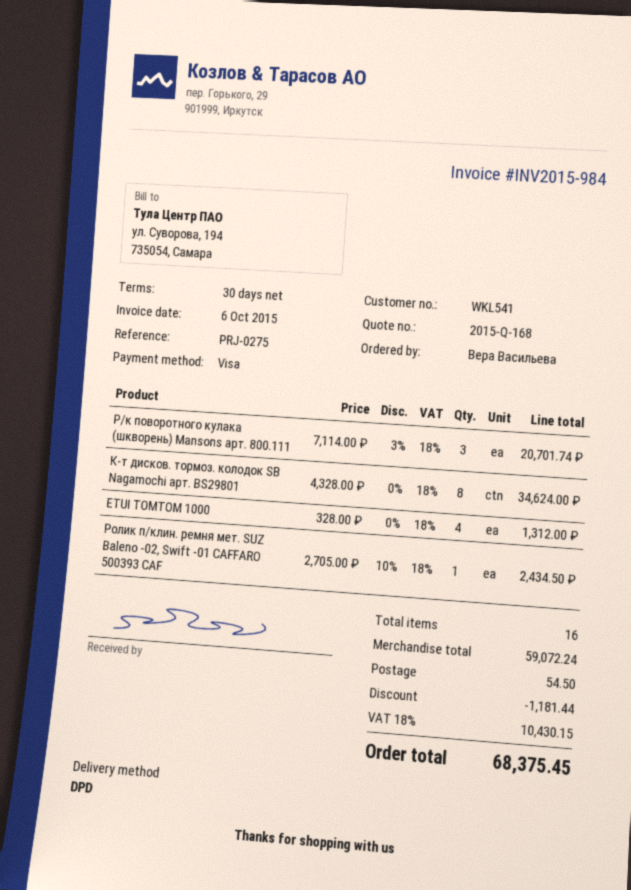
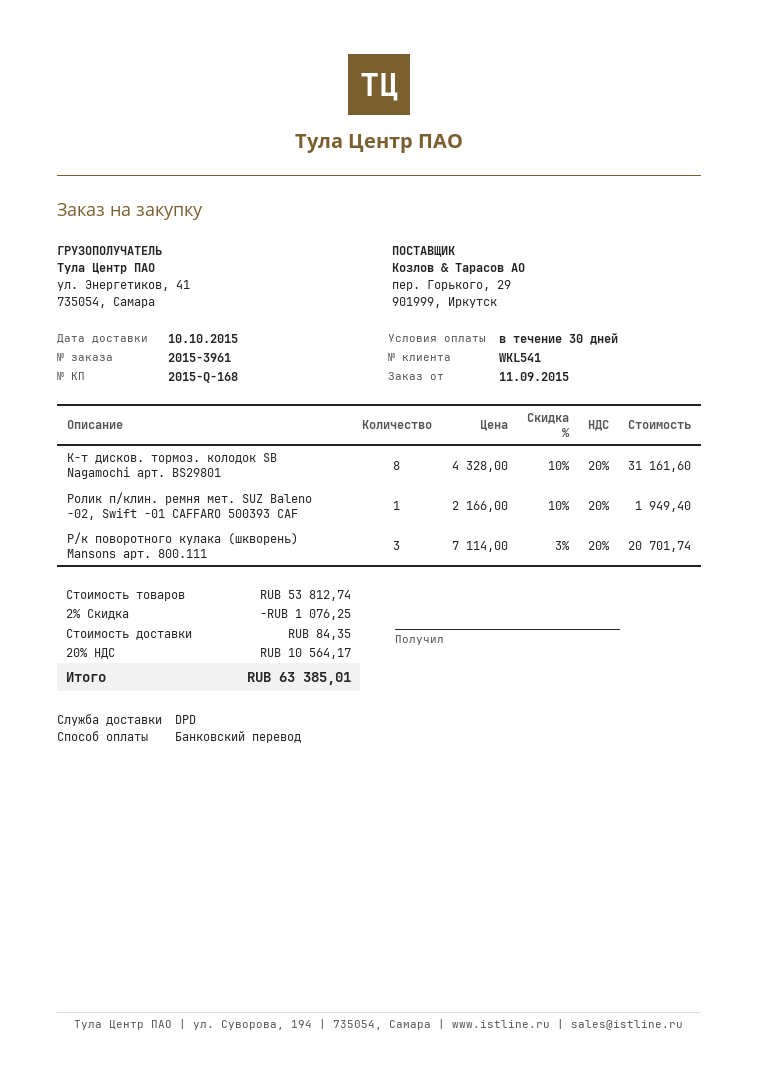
payment method: Visa -> bank transfer
К-т дисков. тормоз. колодок SB Nagamochi арт. BS29801: 8 x 4328.00 = 34624.00 -> 8 x 4328.00 - 10% = 31161.60
ETUI TOMTOM 1000: 4 x 328.00 = 1312.00 -> none
Ролик п/клин. ремня мет. SUZ Baleno -02, Swift -01 CAFFARO 500393 CAF: 1 x 2705.00 - 10% = 2434.50 -> 1 x 2166.00 - 10% = 1949.40
subtotal: 59072.24 -> 53812.74
discount: 1181.44 -> 1076.25
shipping: 54.50 -> 84.35
tax: 18% = 10430.15 -> 20% = 10564.17
total: 68375.45 -> 63385.01

